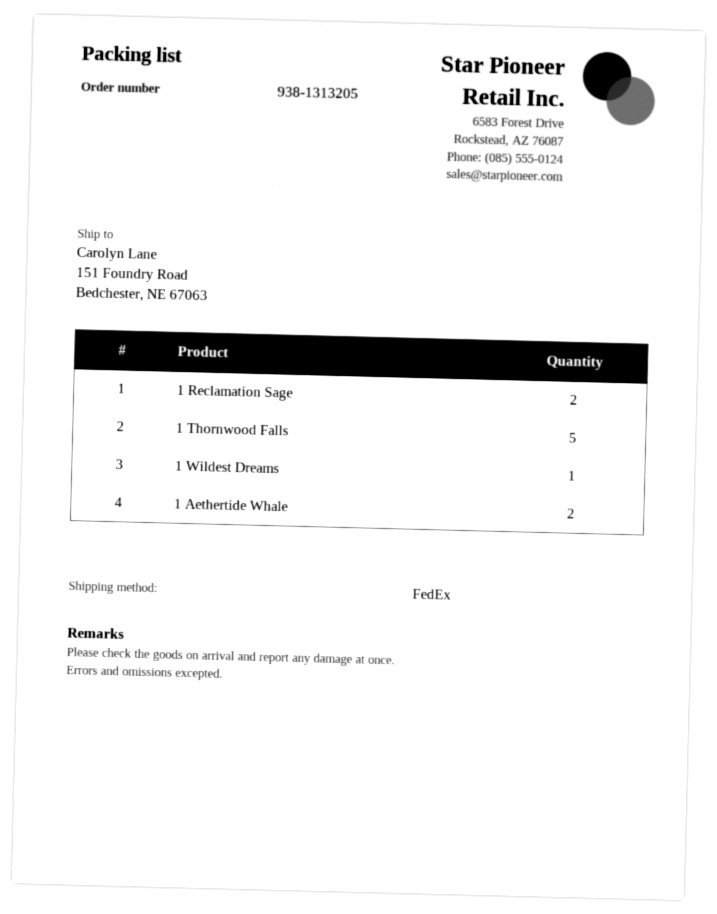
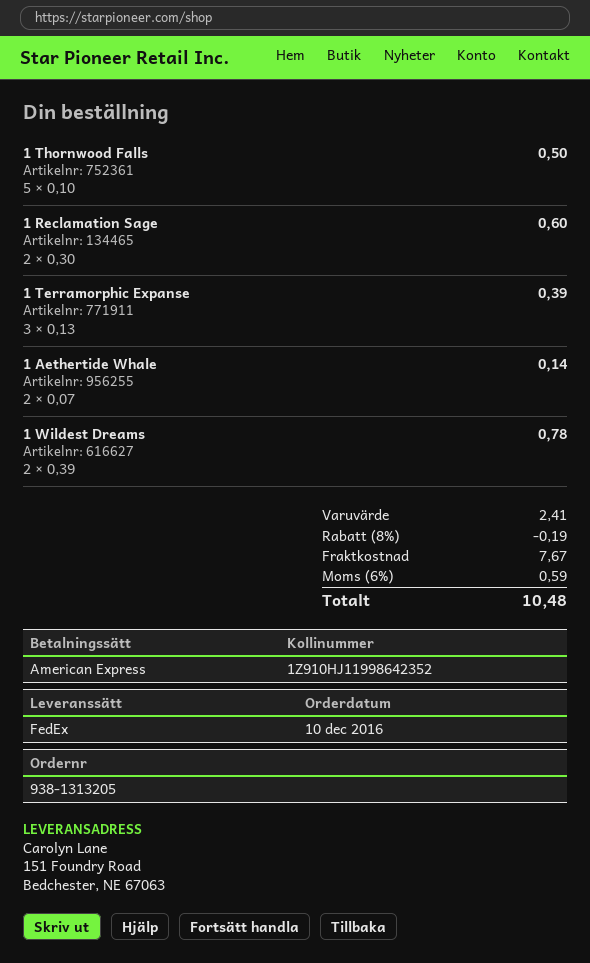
1 Wildest Dreams: 1 -> 2
1 Terramorphic Expanse: none -> 3

